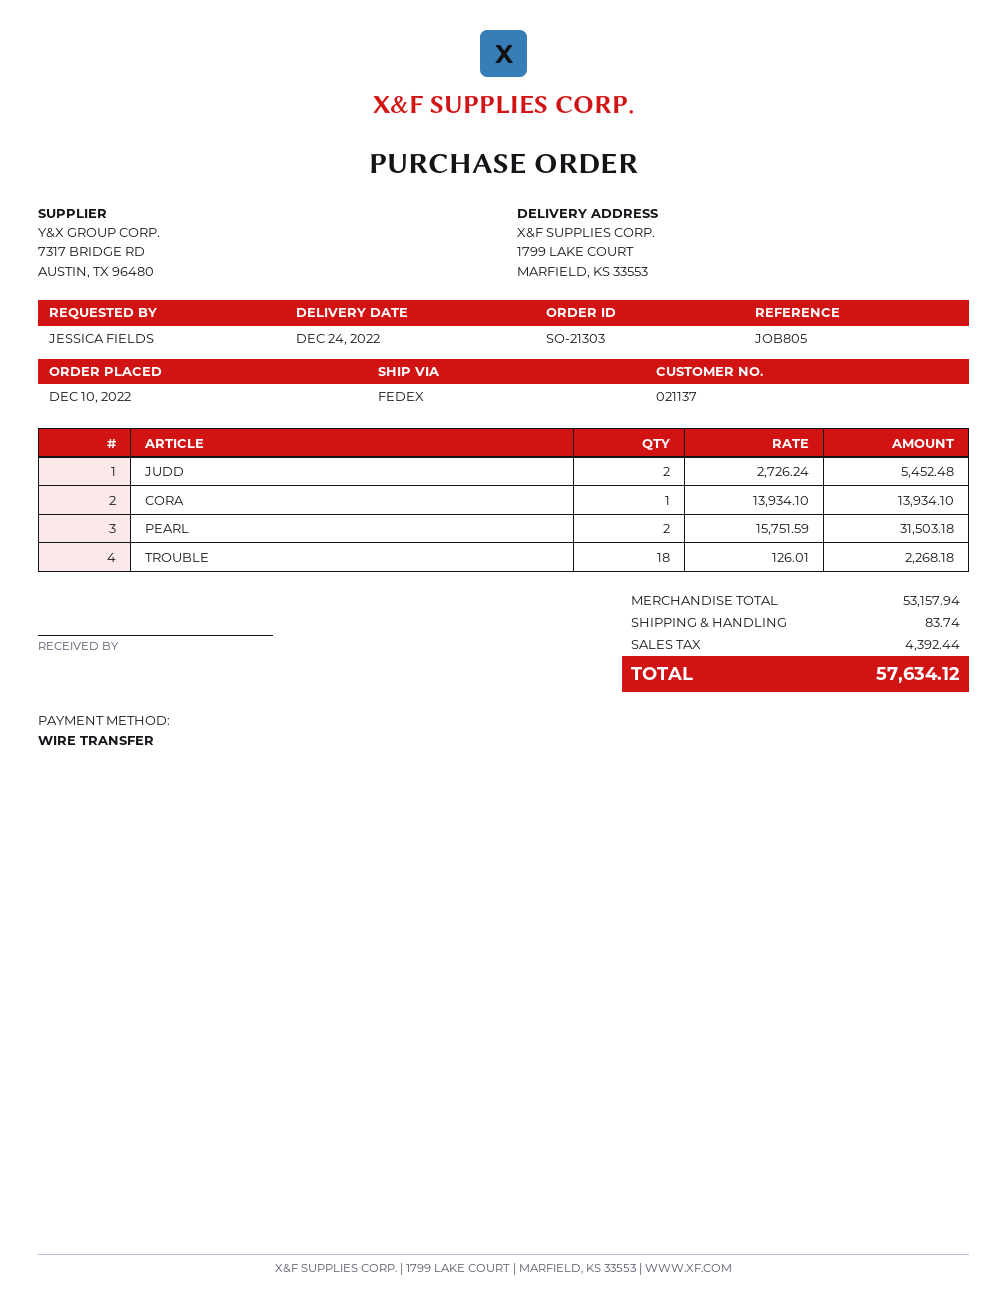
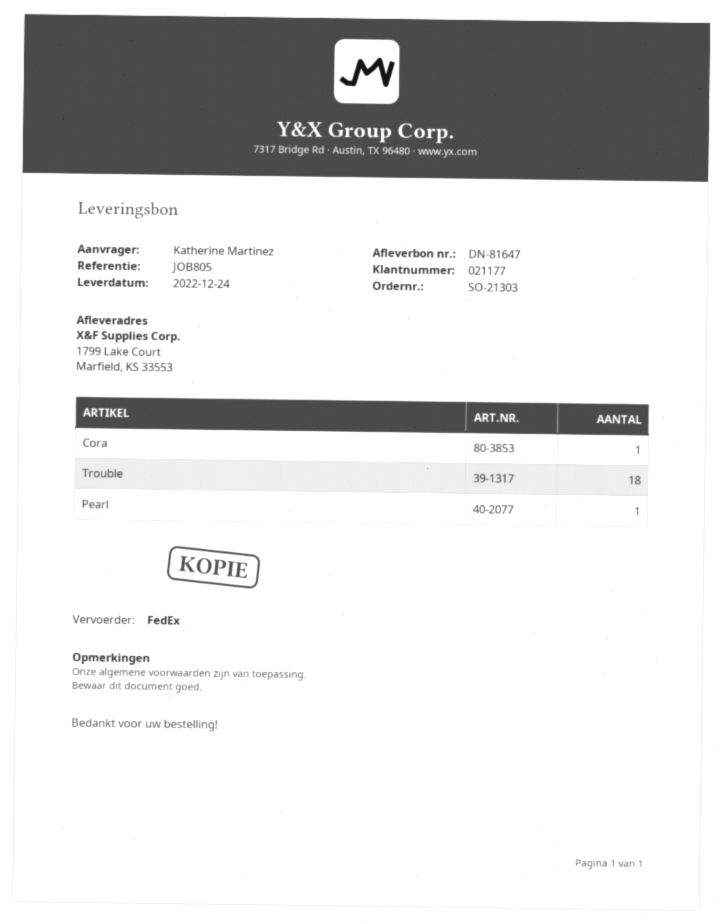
customer number: 021137 -> 021177
ordered by: JESSICA FIELDS -> Katherine Martinez
JUDD: 2 -> none
PEARL: 2 -> 1

